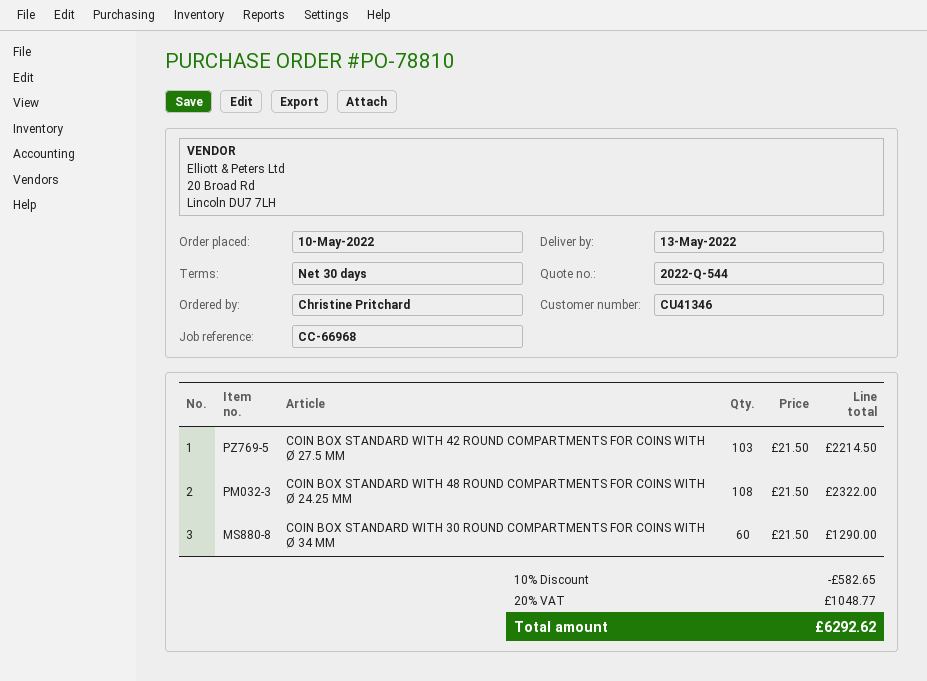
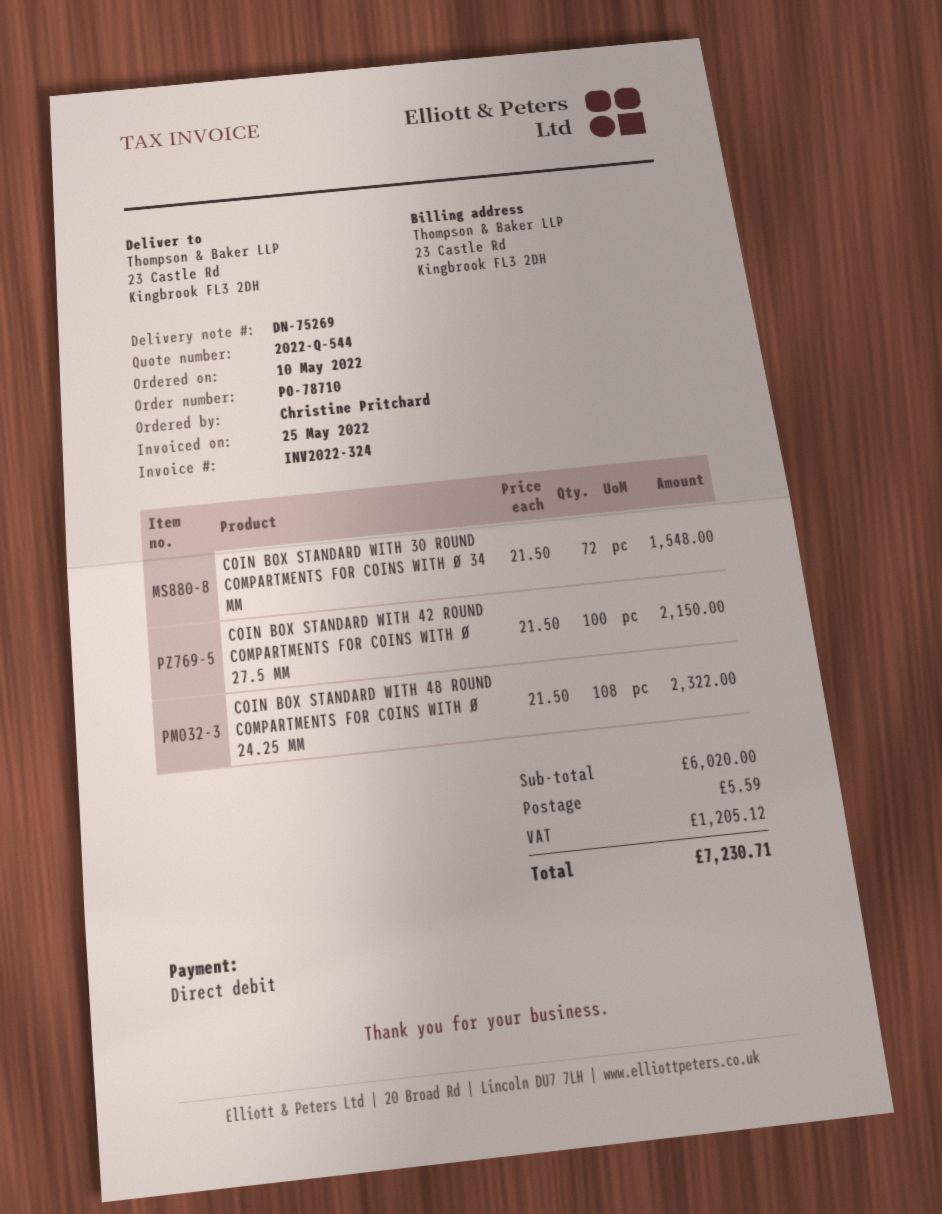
order number: PO-78810 -> PO-78710
COIN BOX STANDARD WITH 42 ROUND COMPARTMENTS FOR COINS WITH Ø 27.5 MM: 103 x 21.50 = 2214.50 -> 100 x 21.50 = 2150.00
COIN BOX STANDARD WITH 30 ROUND COMPARTMENTS FOR COINS WITH Ø 34 MM: 60 x 21.50 = 1290.00 -> 72 x 21.50 = 1548.00
discount: 10% = 582.65 -> none
shipping: none -> 5.59
tax: 1048.77 -> 1205.12
total: 6292.62 -> 7230.71

